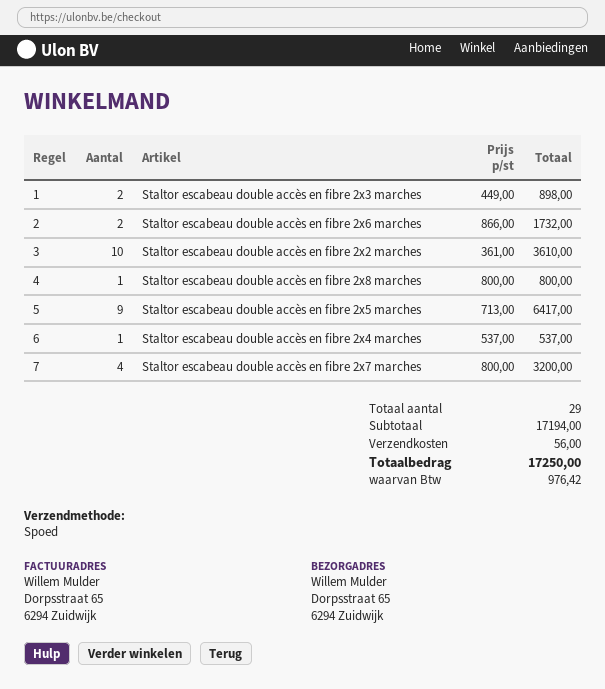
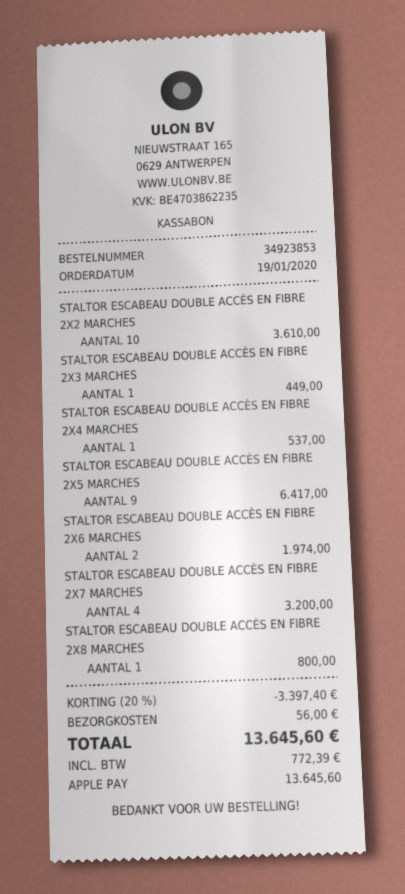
Staltor escabeau double accès en fibre 2x3 marches: 2 for 898.00 -> 1 for 449.00
Staltor escabeau double accès en fibre 2x6 marches: 2 for 1732.00 -> 2 for 1974.00
discount: none -> 20% = 3397.40
tax: 976.42 -> 772.39
total: 17250.00 -> 13645.60

